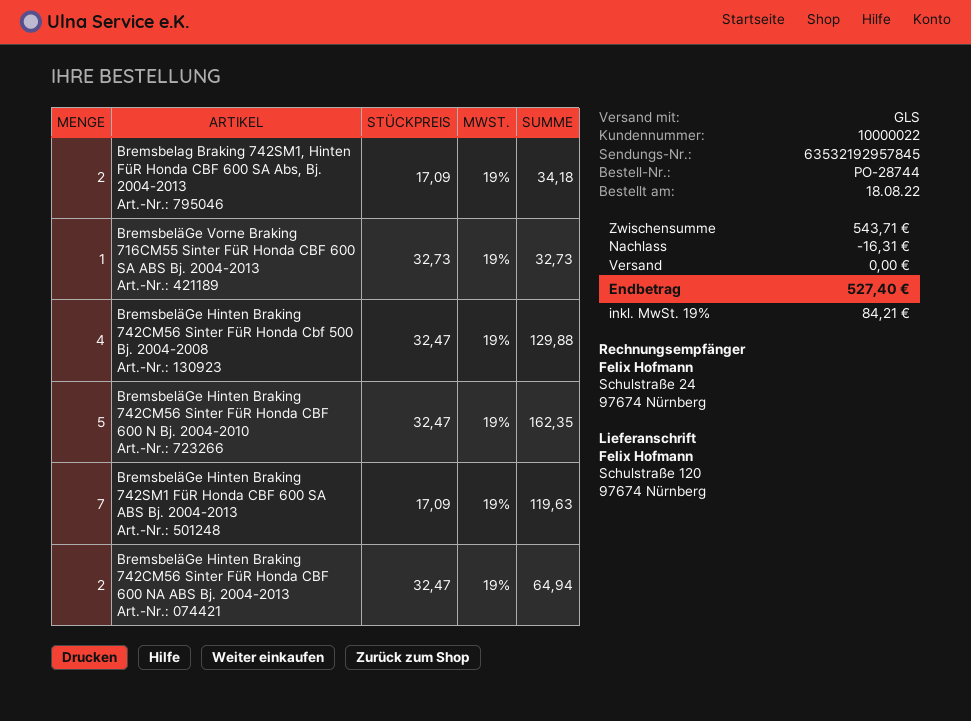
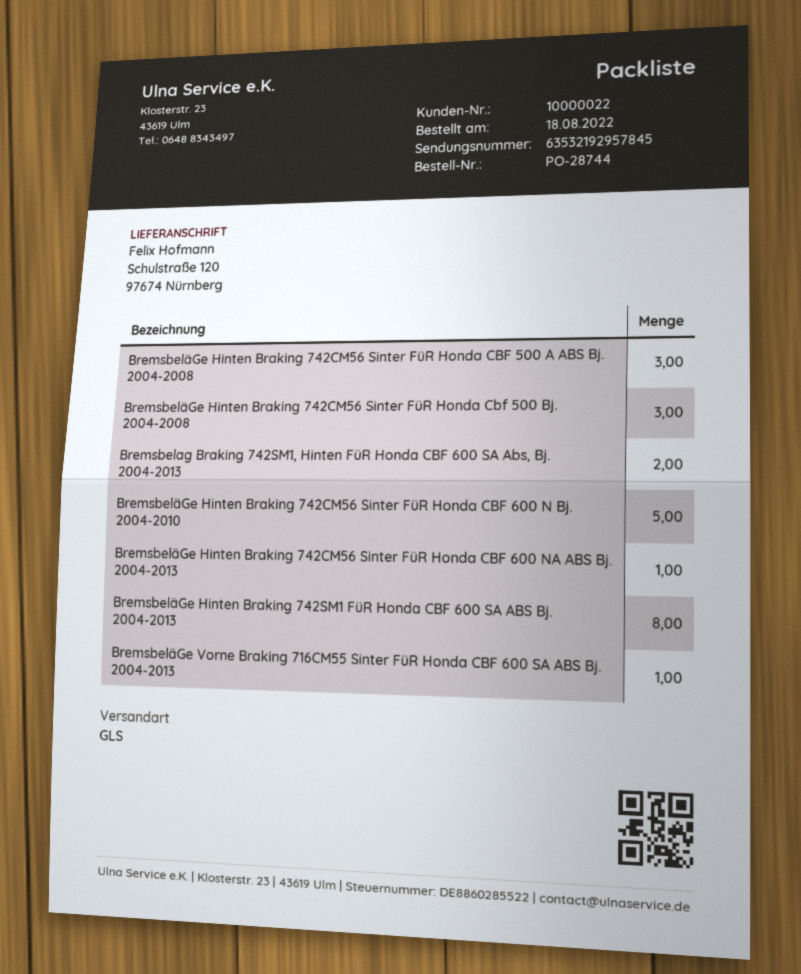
BremsbeläGe Hinten Braking 742CM56 Sinter FüR Honda Cbf 500 Bj. 2004-2008: 4 -> 3
BremsbeläGe Hinten Braking 742SM1 FüR Honda CBF 600 SA ABS Bj. 2004-2013: 7 -> 8
BremsbeläGe Hinten Braking 742CM56 Sinter FüR Honda CBF 600 NA ABS Bj. 2004-2013: 2 -> 1
BremsbeläGe Hinten Braking 742CM56 Sinter FüR Honda CBF 500 A ABS Bj. 2004-2008: none -> 3

